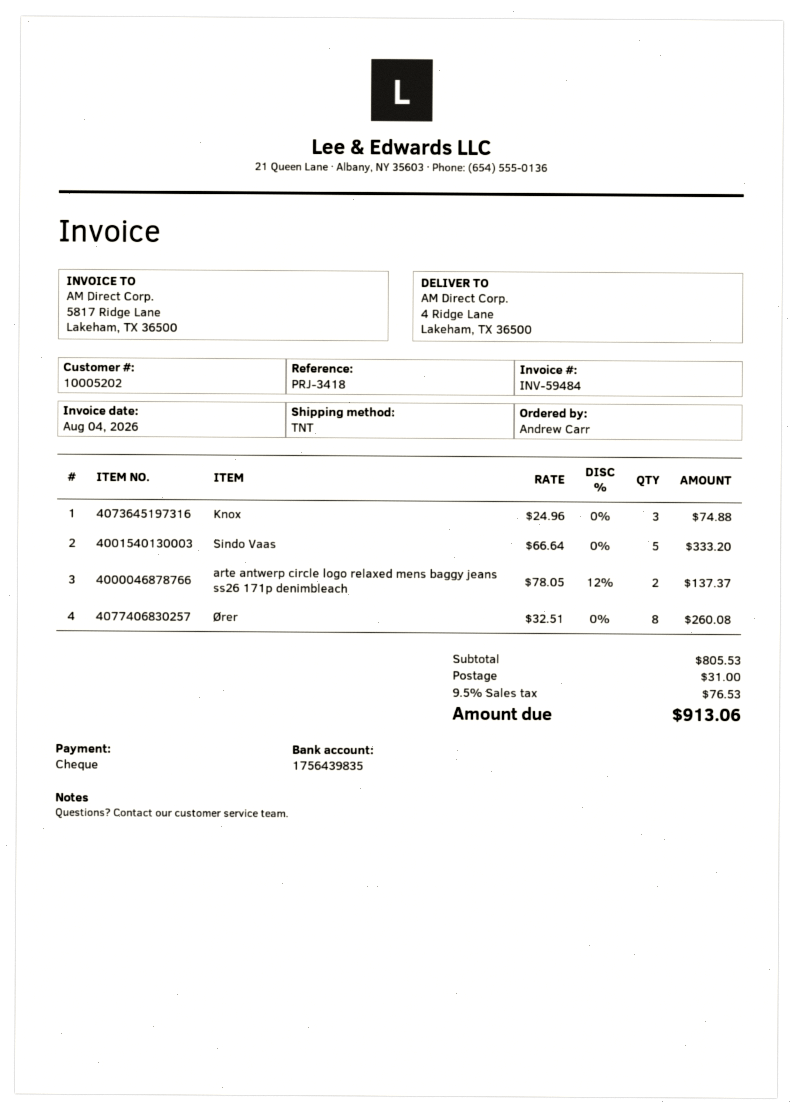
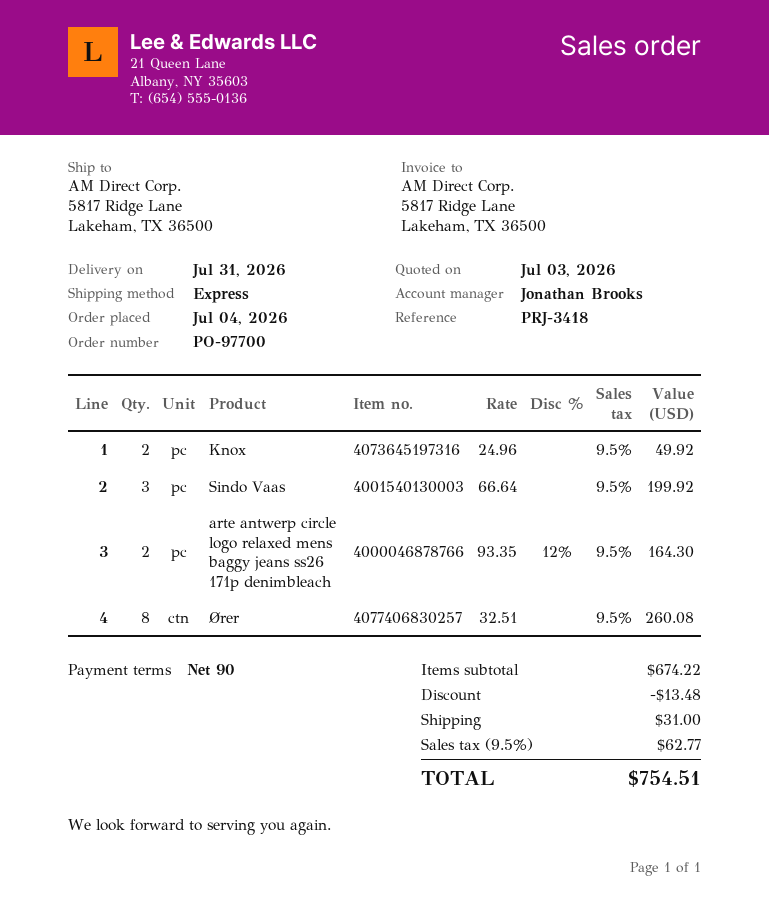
shipping method: TNT -> express
ship to: 4 Ridge Lane, Lakeham, TX 36500 -> 5817 Ridge Lane, Lakeham, TX 36500
Knox: 3 x 24.96 = 74.88 -> 2 x 24.96 = 49.92
Sindo Vaas: 5 x 66.64 = 333.20 -> 3 x 66.64 = 199.92
arte antwerp circle logo relaxed mens baggy jeans ss26 171p denimbleach: 2 x 78.05 - 12% = 137.37 -> 2 x 93.35 - 12% = 164.30
subtotal: 805.53 -> 674.22
discount: none -> 13.48
tax: 9.5% = 76.53 -> 9.5% = 62.77
total: 913.06 -> 754.51

